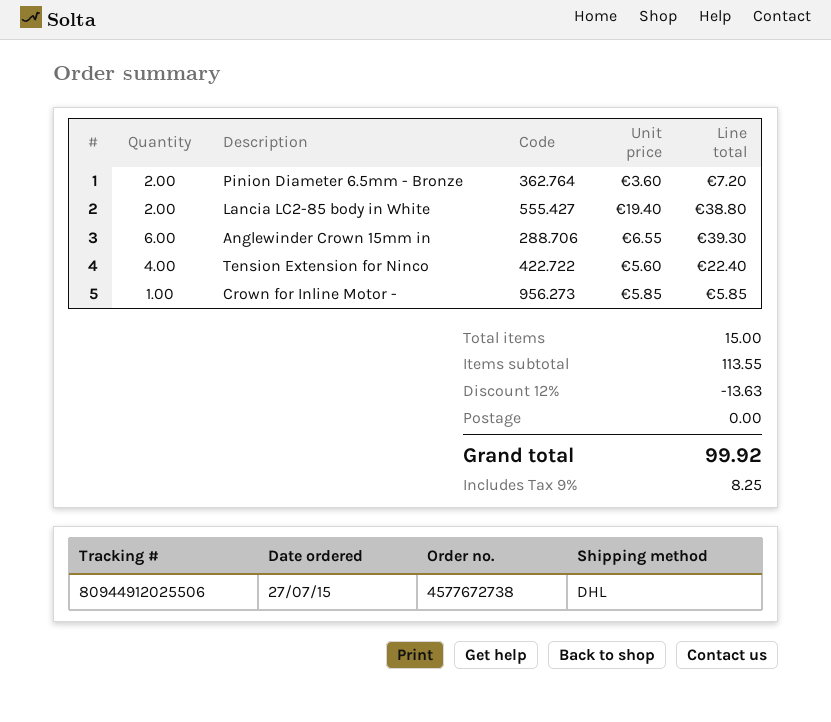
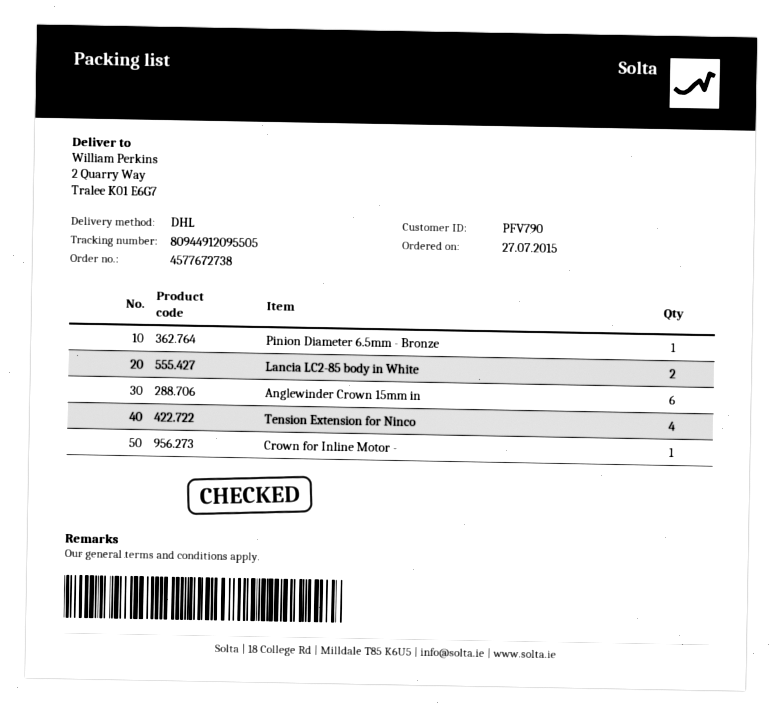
tracking number: 80944912025506 -> 80944912095505
Pinion Diameter 6.5mm - Bronze: 2 -> 1

